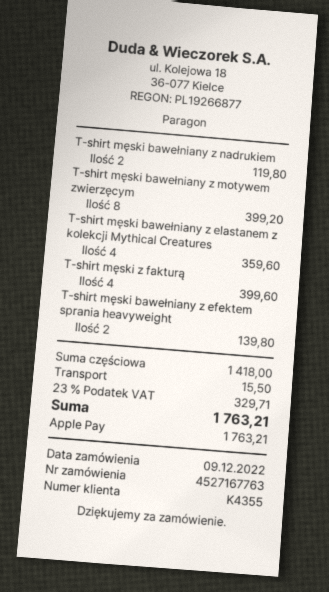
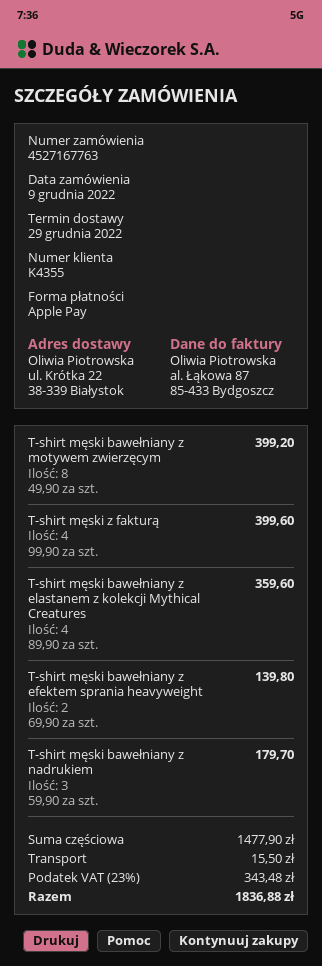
T-shirt męski bawełniany z nadrukiem: 2 for 119.80 -> 3 for 179.70
subtotal: 1418.00 -> 1477.90
tax: 23% = 329.71 -> 23% = 343.48
total: 1763.21 -> 1836.88

